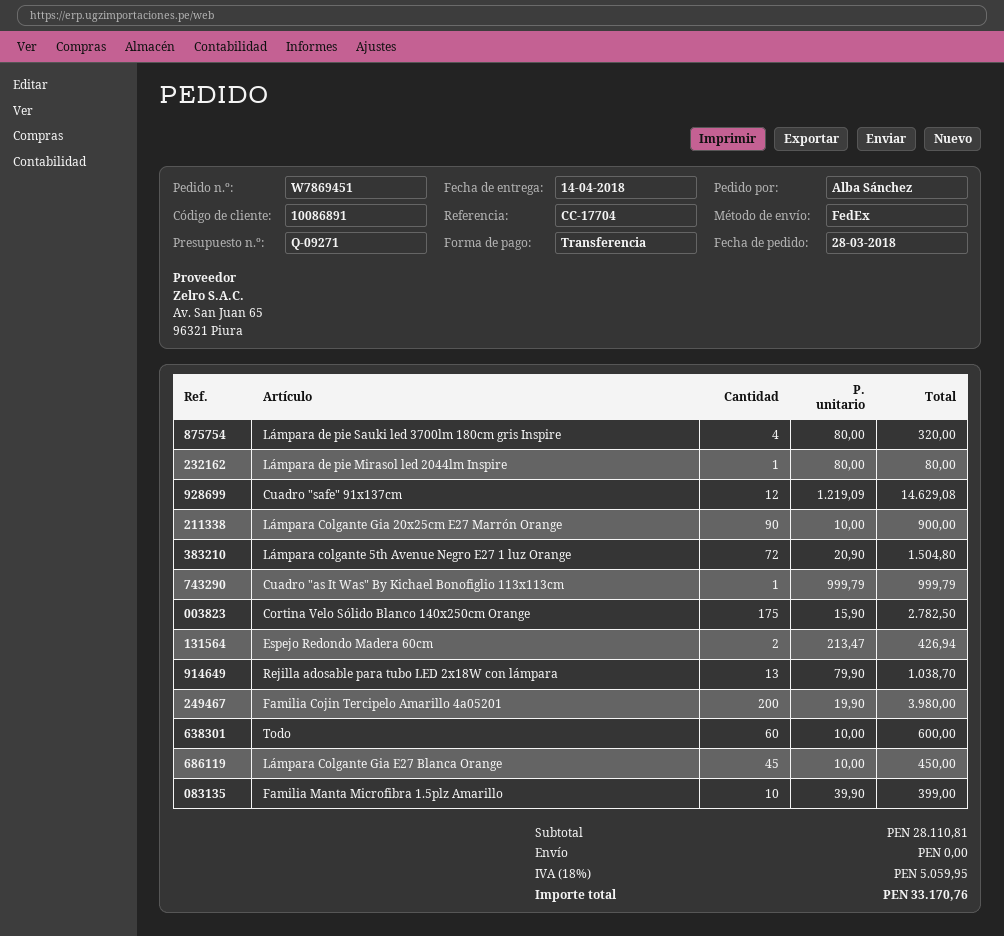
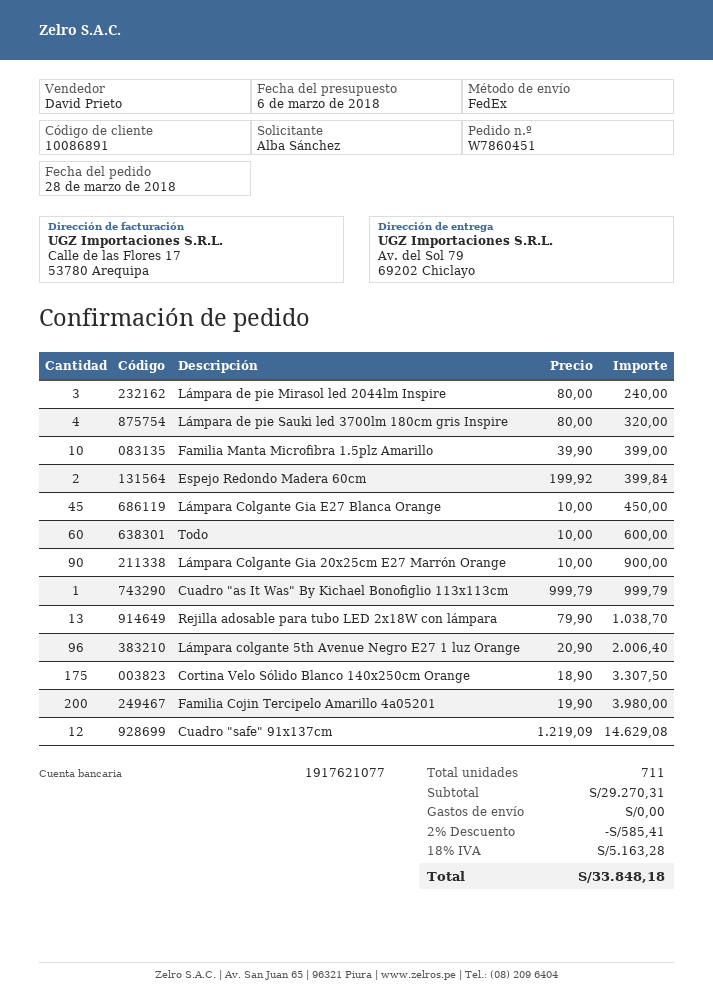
order number: W7869451 -> W7860451
Lámpara de pie Mirasol led 2044lm Inspire: 1 x 80.00 = 80.00 -> 3 x 80.00 = 240.00
Lámpara colgante 5th Avenue Negro E27 1 luz Orange: 72 x 20.90 = 1504.80 -> 96 x 20.90 = 2006.40
Cortina Velo Sólido Blanco 140x250cm Orange: 175 x 15.90 = 2782.50 -> 175 x 18.90 = 3307.50
Espejo Redondo Madera 60cm: 2 x 213.47 = 426.94 -> 2 x 199.92 = 399.84
subtotal: 28110.81 -> 29270.31
discount: none -> 2% = 585.41
tax: 18% = 5059.95 -> 18% = 5163.28
total: 33170.76 -> 33848.18

